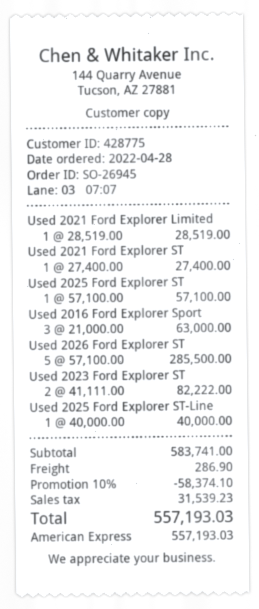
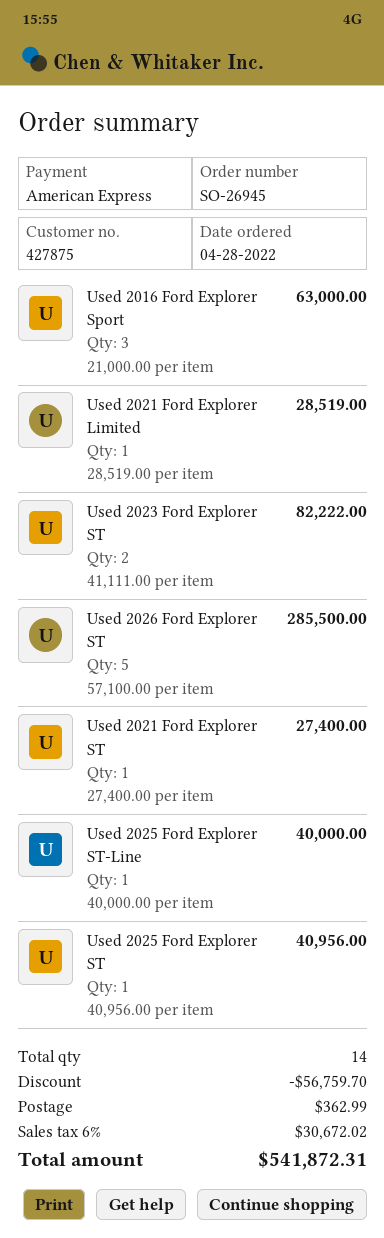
customer number: 428775 -> 427875
Used 2025 Ford Explorer ST: 1 x 57100.00 = 57100.00 -> 1 x 40956.00 = 40956.00
discount: 58374.10 -> 56759.70
shipping: 286.90 -> 362.99
tax: 31539.23 -> 30672.02
total: 557193.03 -> 541872.31

